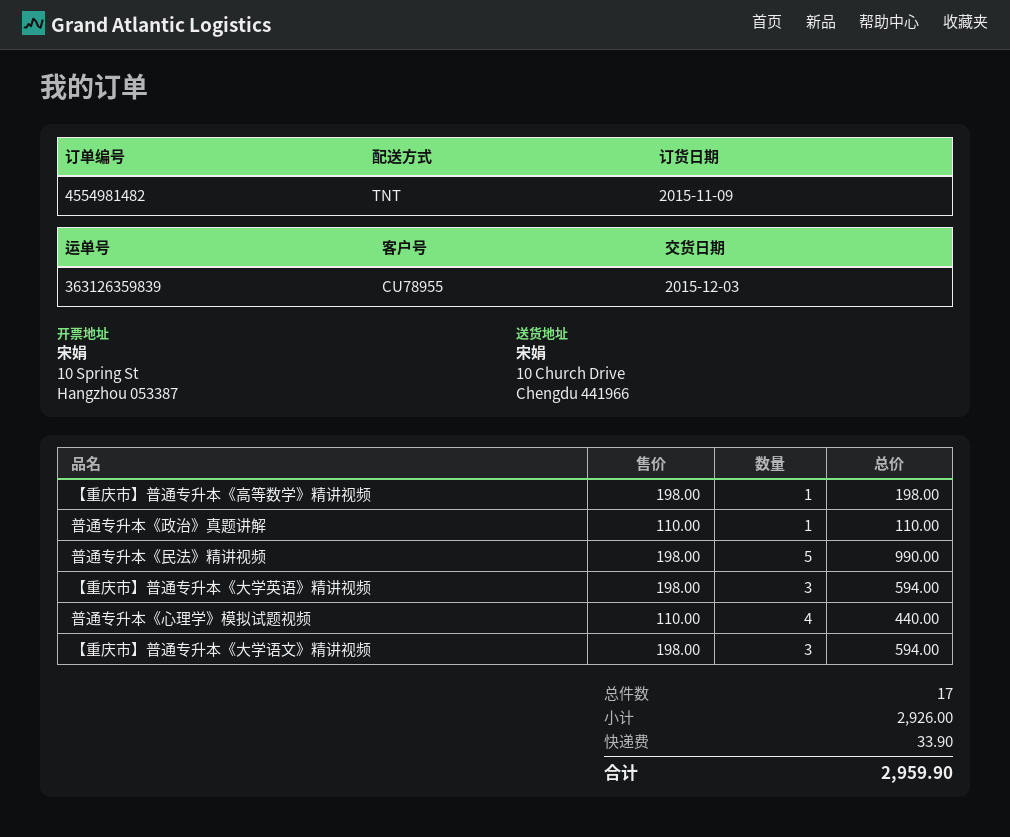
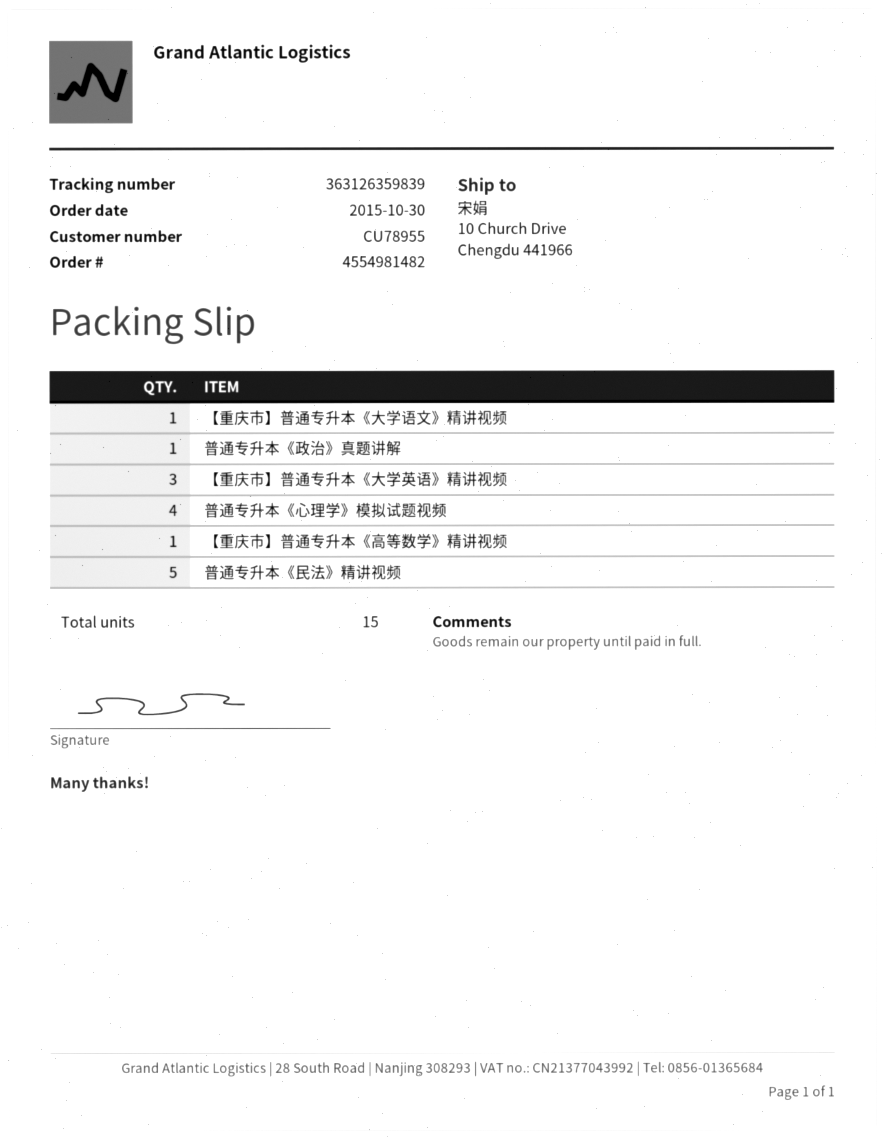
order date: 2015-11-09 -> 2015-10-30
【重庆市】普通专升本《大学语文》精讲视频: 3 -> 1
total quantity: 17 -> 15

